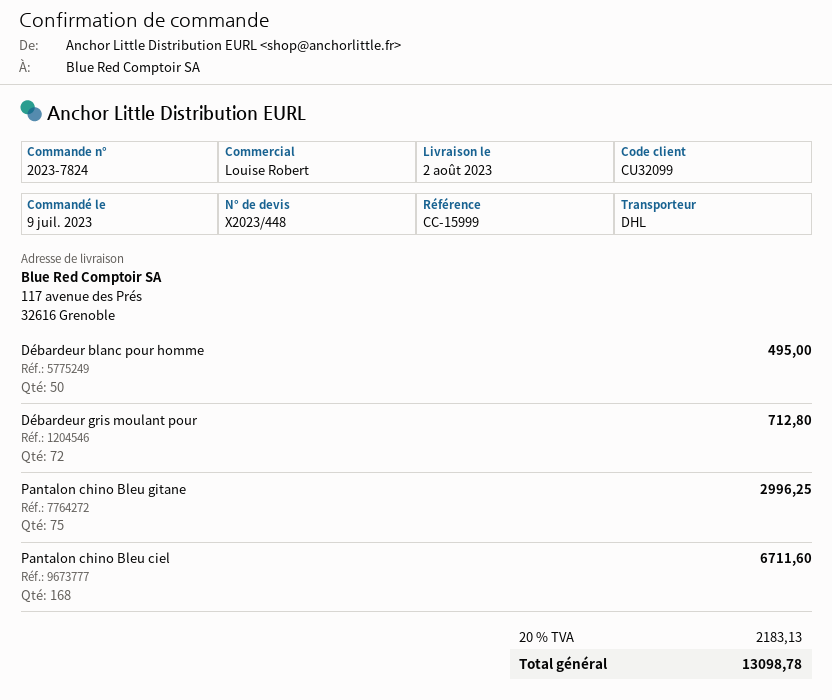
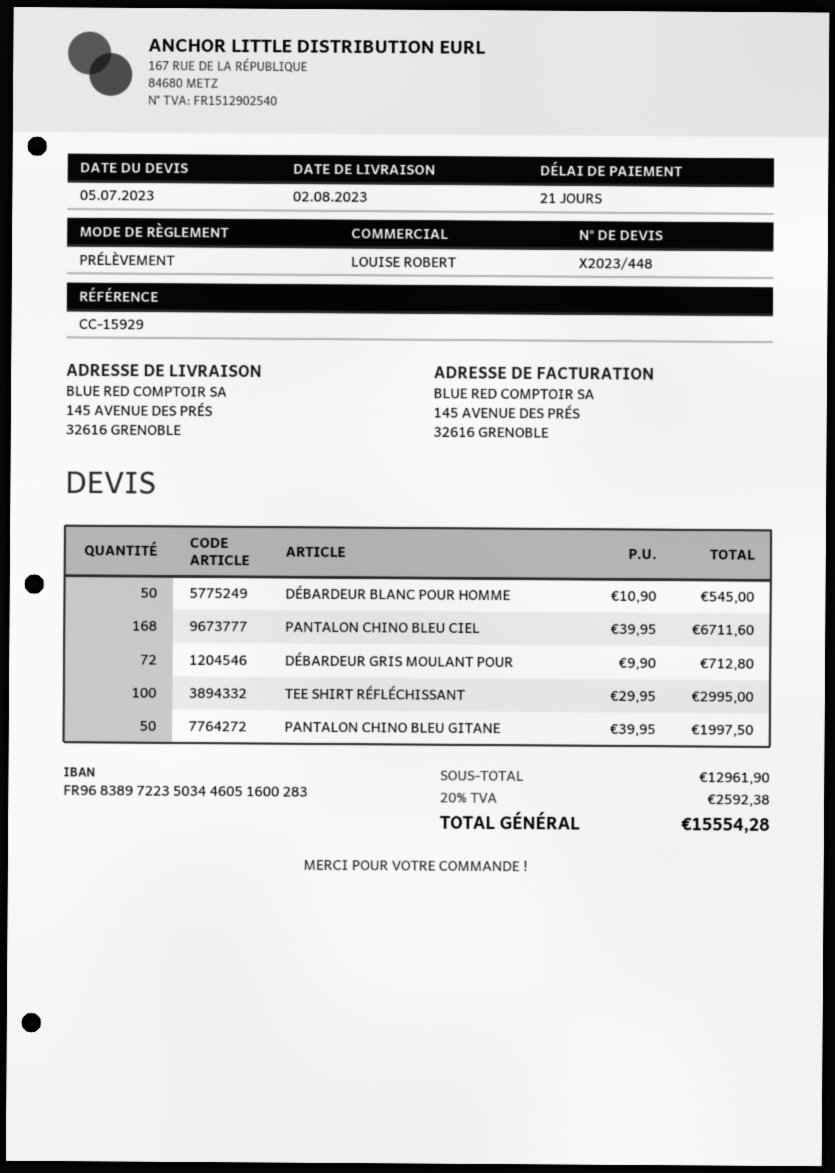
reference: CC-15999 -> CC-15929
ship to: 117 avenue des Prés, 32616 Grenoble -> 145 AVENUE DES PRÉS, 32616 GRENOBLE
Débardeur blanc pour homme: 50 for 495.00 -> 50 for 545.00
Pantalon chino Bleu gitane: 75 for 2996.25 -> 50 for 1997.50
TEE SHIRT RÉFLÉCHISSANT: none -> 100 for 2995.00
tax: 20% = 2183.13 -> 20% = 2592.38
total: 13098.78 -> 15554.28

